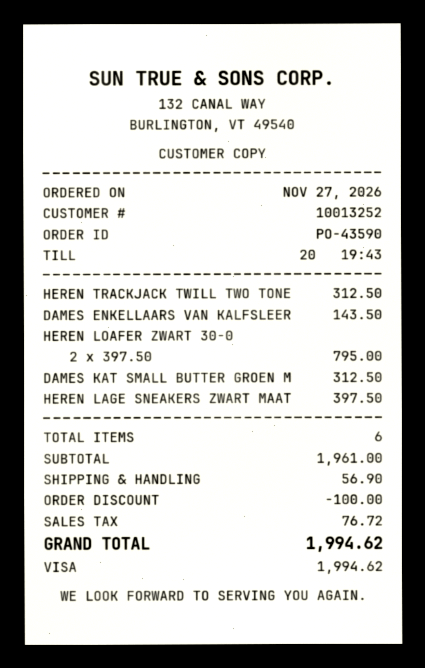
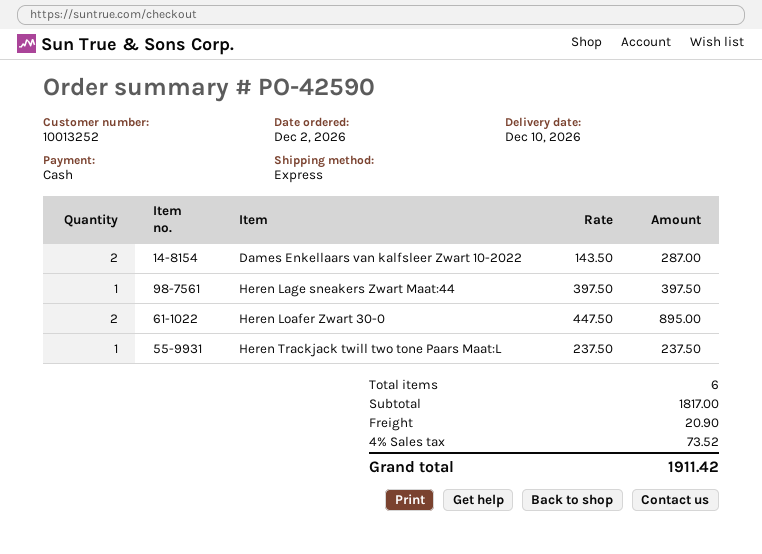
order number: PO-43590 -> PO-42590
order date: 2026-11-27 -> 2026-12-02
payment method: Visa -> cash
HEREN TRACKJACK TWILL TWO TONE: 1 x 312.50 = 312.50 -> 1 x 237.50 = 237.50
DAMES ENKELLAARS VAN KALFSLEER: 1 x 143.50 = 143.50 -> 2 x 143.50 = 287.00
HEREN LOAFER ZWART 30-0: 2 x 397.50 = 795.00 -> 2 x 447.50 = 895.00
DAMES KAT SMALL BUTTER GROEN M: 1 x 312.50 = 312.50 -> none
subtotal: 1961.00 -> 1817.00
discount: 100.00 -> none
shipping: 56.90 -> 20.90
tax: 76.72 -> 73.52
total: 1994.62 -> 1911.42

